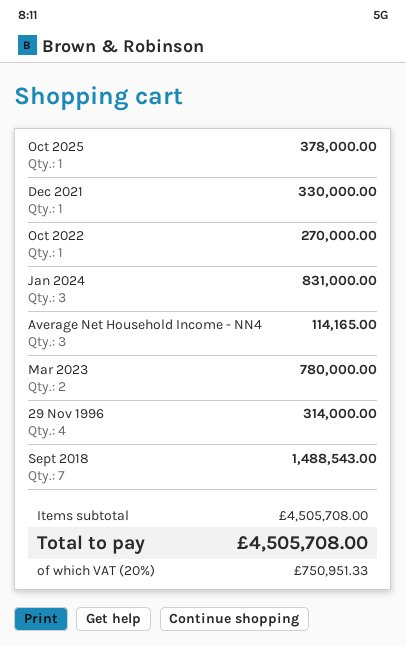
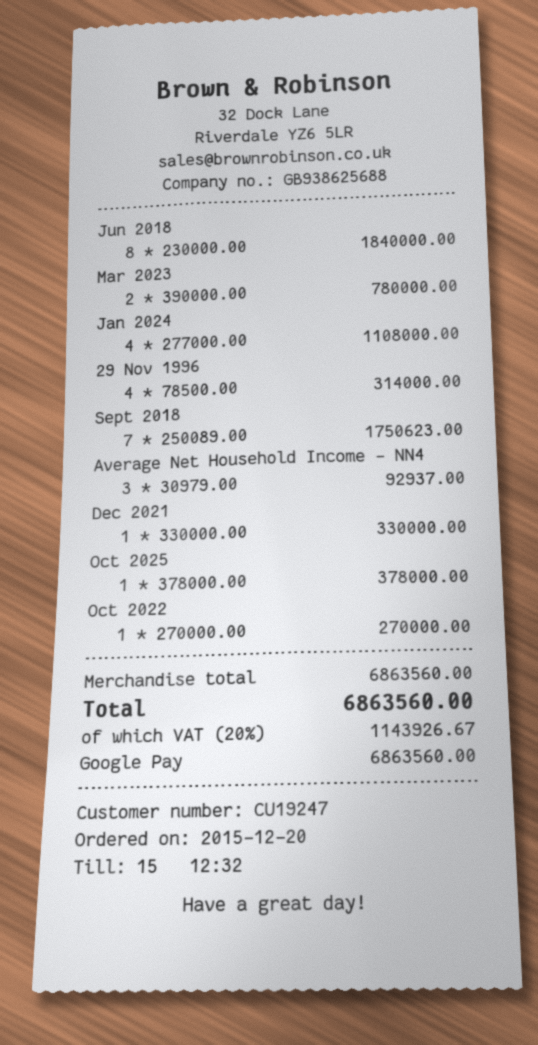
Jan 2024: 3 for 831000.00 -> 4 for 1108000.00
Average Net Household Income - NN4: 3 for 114165.00 -> 3 for 92937.00
Sept 2018: 7 for 1488543.00 -> 7 for 1750623.00
Jun 2018: none -> 8 for 1840000.00
subtotal: 4505708.00 -> 6863560.00
tax: 20% = 750951.33 -> 20% = 1143926.67
total: 4505708.00 -> 6863560.00

